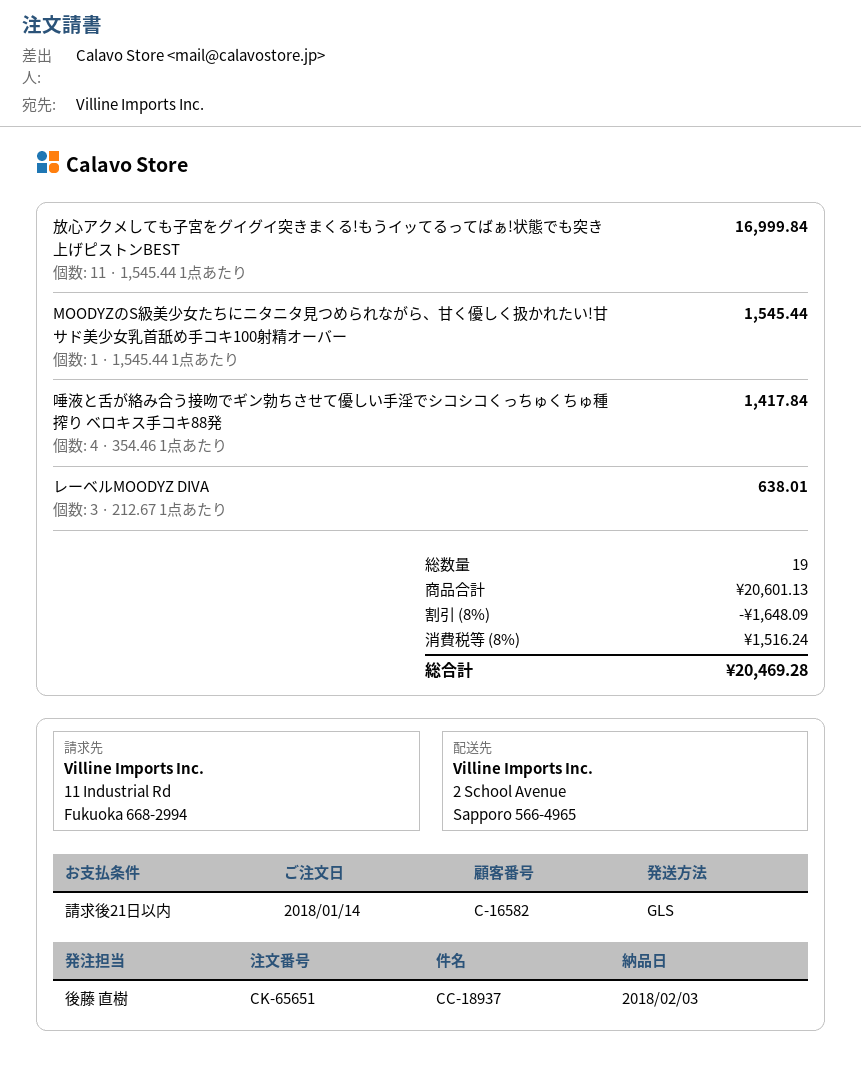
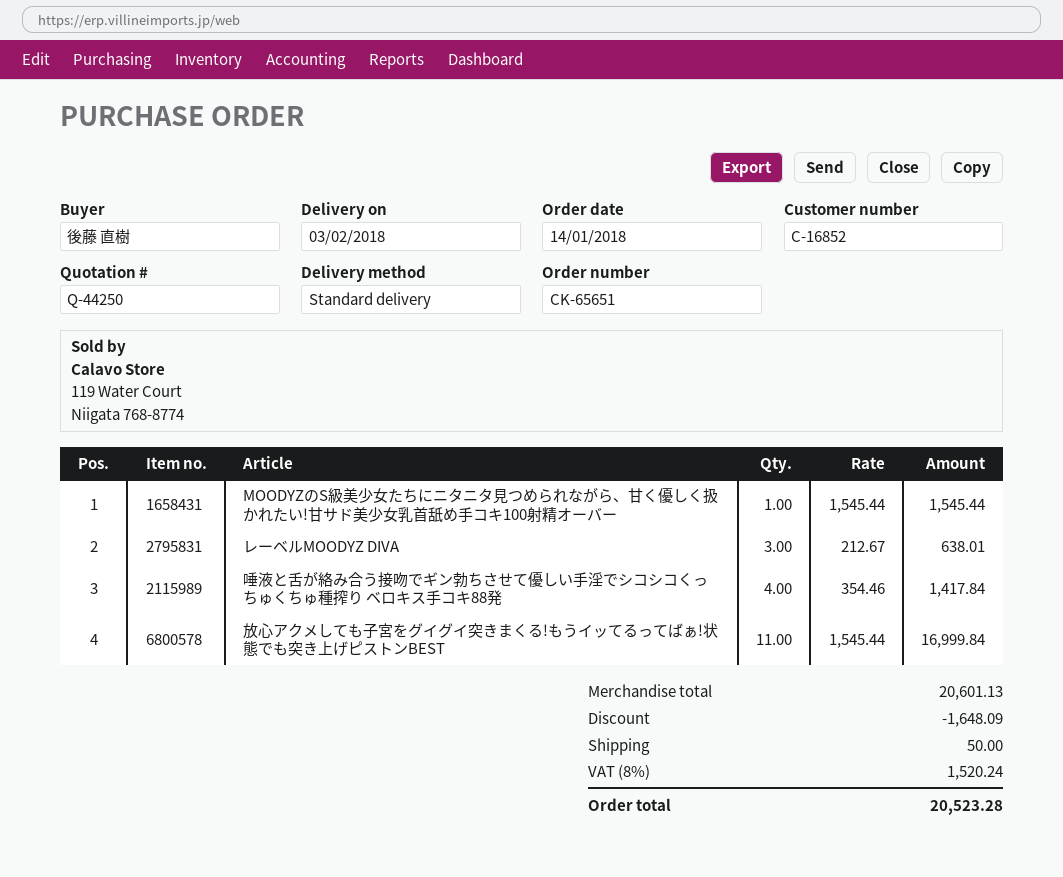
customer number: C-16582 -> C-16852
shipping method: GLS -> standard
shipping: none -> 50.00
tax: 8% = 1516.24 -> 8% = 1520.24
total: 20469.28 -> 20523.28

